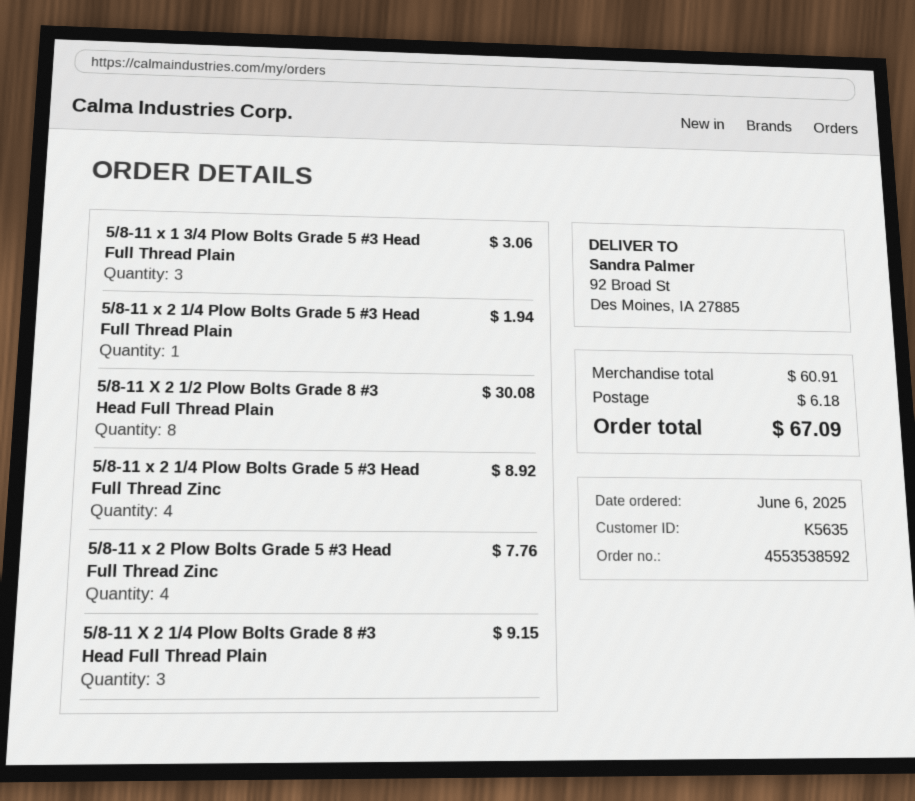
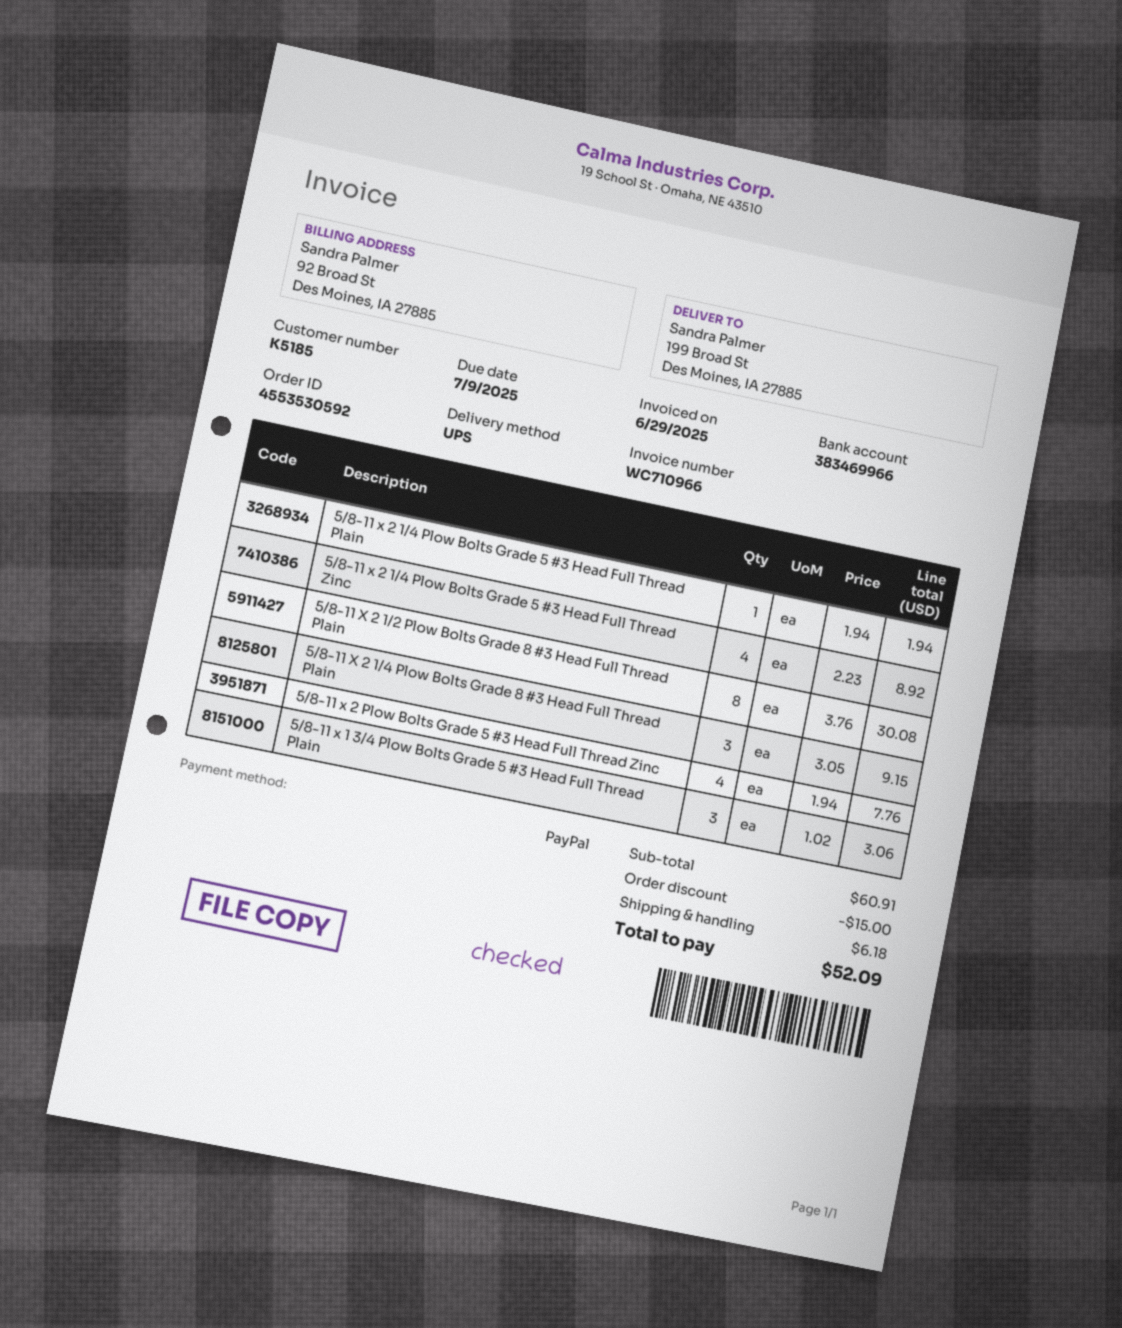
order number: 4553538592 -> 4553530592
customer number: K5635 -> K5185
ship to: 92 Broad St, Des Moines, IA 27885 -> 199 Broad St, Des Moines, IA 27885
discount: none -> 15.00
total: 67.09 -> 52.09

